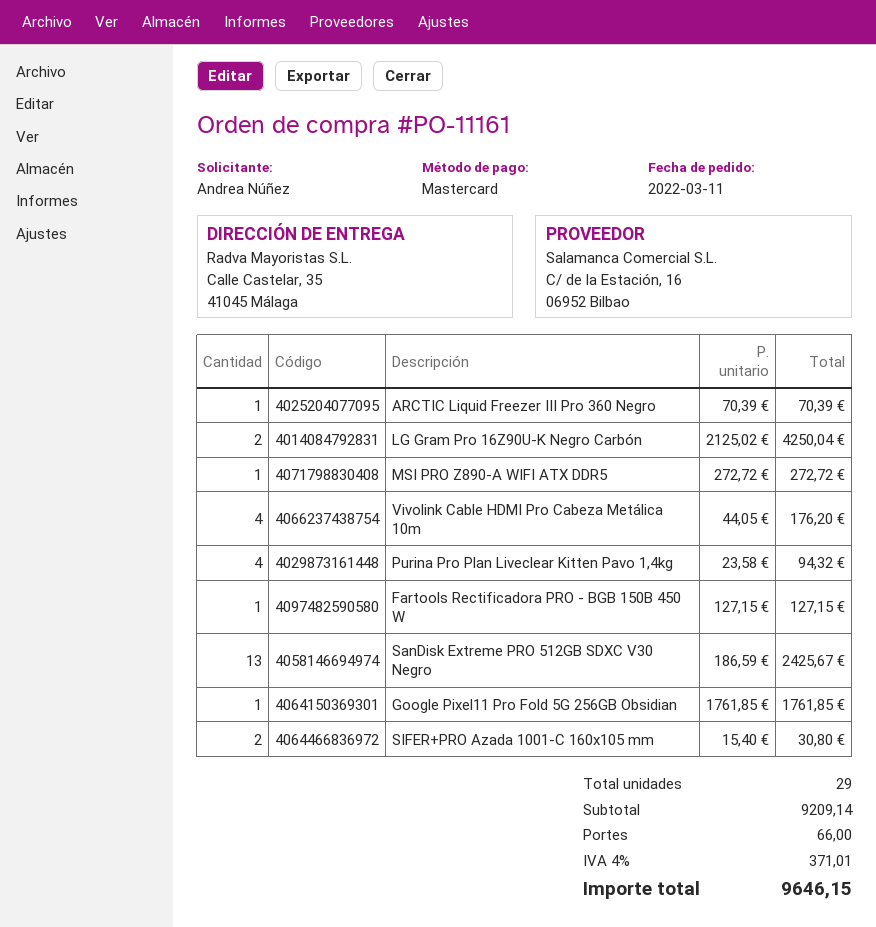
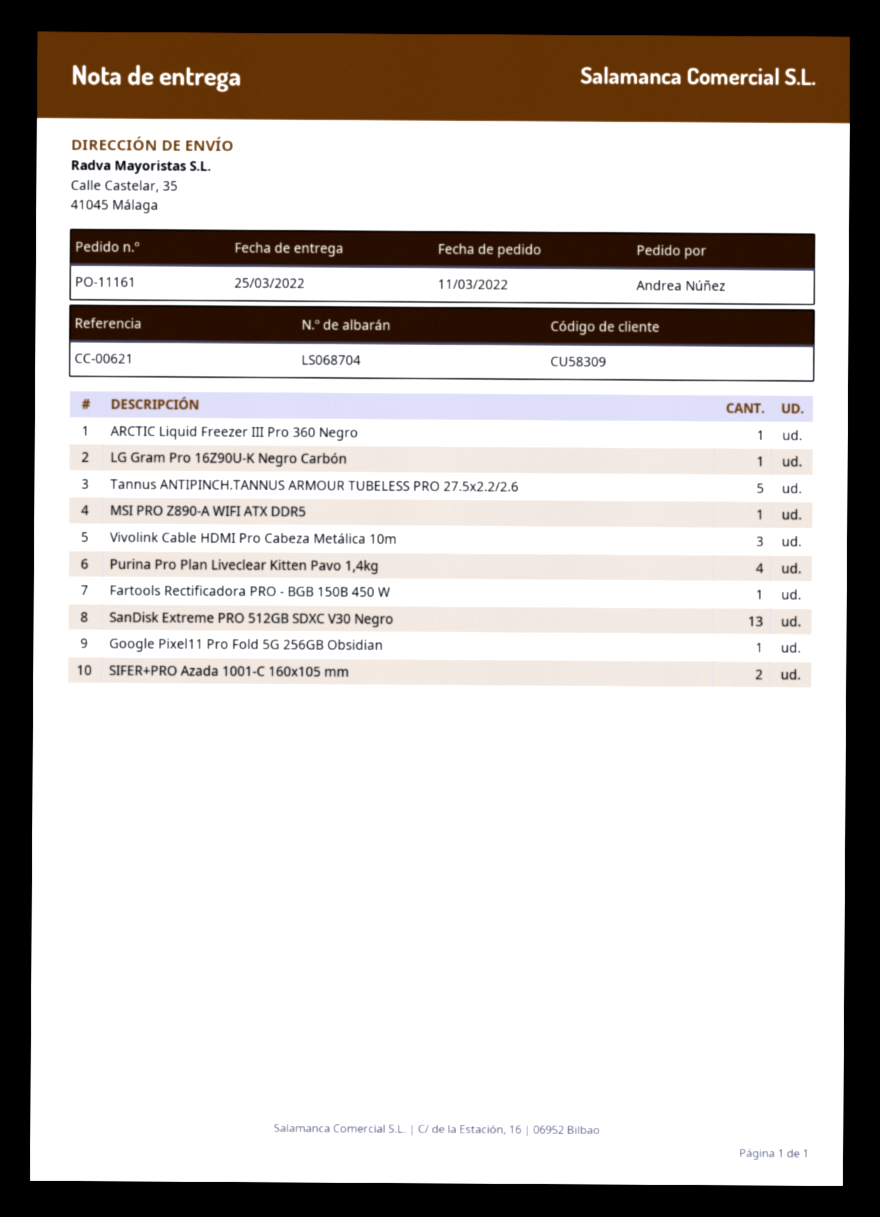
LG Gram Pro 16Z90U-K Negro Carbón: 2 -> 1
Vivolink Cable HDMI Pro Cabeza Metálica 10m: 4 -> 3
Tannus ANTIPINCH.TANNUS ARMOUR TUBELESS PRO 27.5x2.2/2.6: none -> 5

